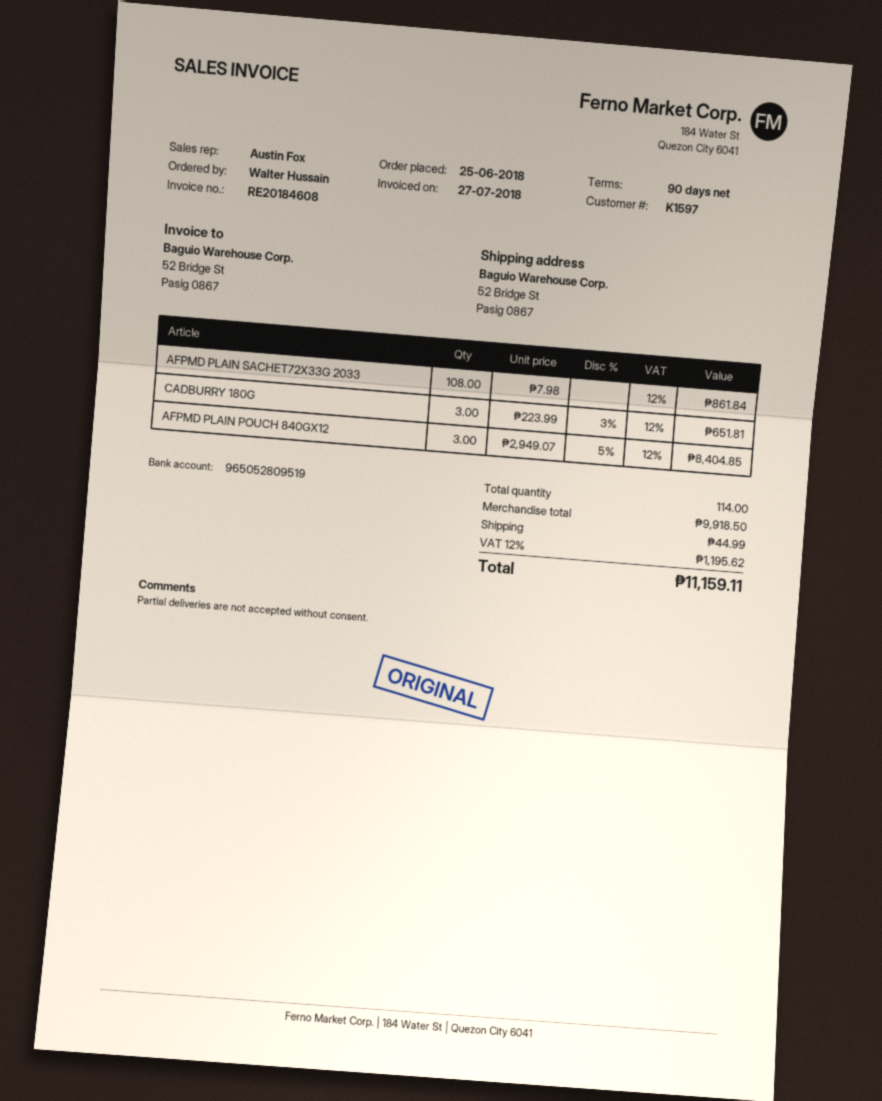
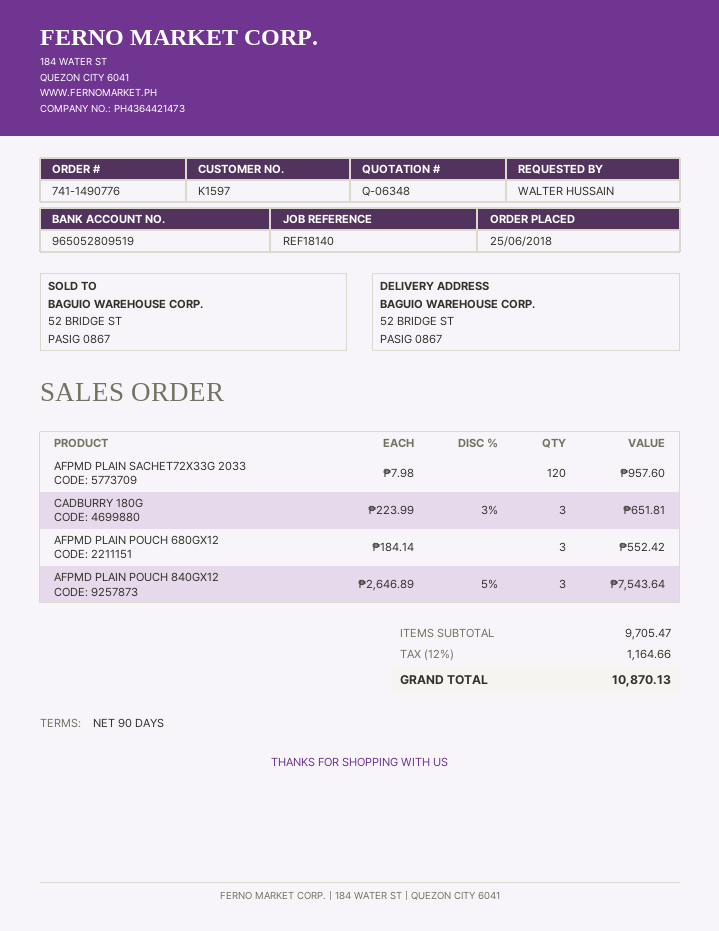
AFPMD PLAIN SACHET72X33G 2033: 108 x 7.98 = 861.84 -> 120 x 7.98 = 957.60
AFPMD PLAIN POUCH 840GX12: 3 x 2949.07 - 5% = 8404.85 -> 3 x 2646.89 - 5% = 7543.64
AFPMD PLAIN POUCH 680GX12: none -> 3 x 184.14 = 552.42
subtotal: 9918.50 -> 9705.47
shipping: 44.99 -> none
tax: 12% = 1195.62 -> 12% = 1164.66
total: 11159.11 -> 10870.13

